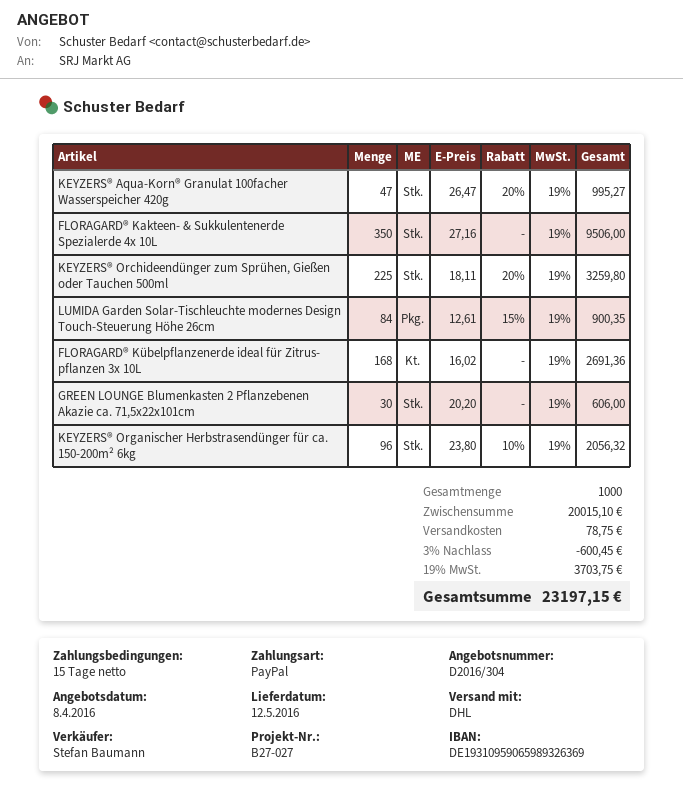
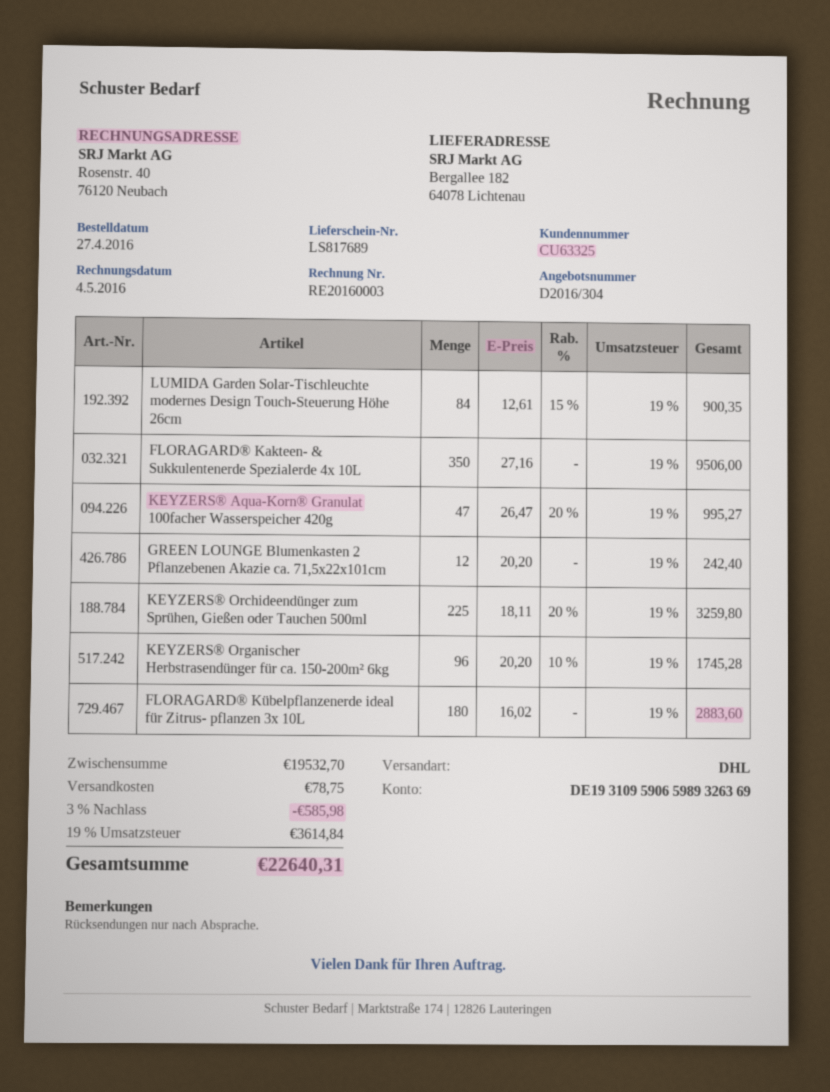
FLORAGARD® Kübelpflanzenerde ideal für Zitrus- pflanzen 3x 10L: 168 x 16.02 = 2691.36 -> 180 x 16.02 = 2883.60
GREEN LOUNGE Blumenkasten 2 Pflanzebenen Akazie ca. 71,5x22x101cm: 30 x 20.20 = 606.00 -> 12 x 20.20 = 242.40
KEYZERS® Organischer Herbstrasendünger für ca. 150-200m² 6kg: 96 x 23.80 - 10% = 2056.32 -> 96 x 20.20 - 10% = 1745.28
subtotal: 20015.10 -> 19532.70
discount: 3% = 600.45 -> 3% = 585.98
tax: 19% = 3703.75 -> 19% = 3614.84
total: 23197.15 -> 22640.31

